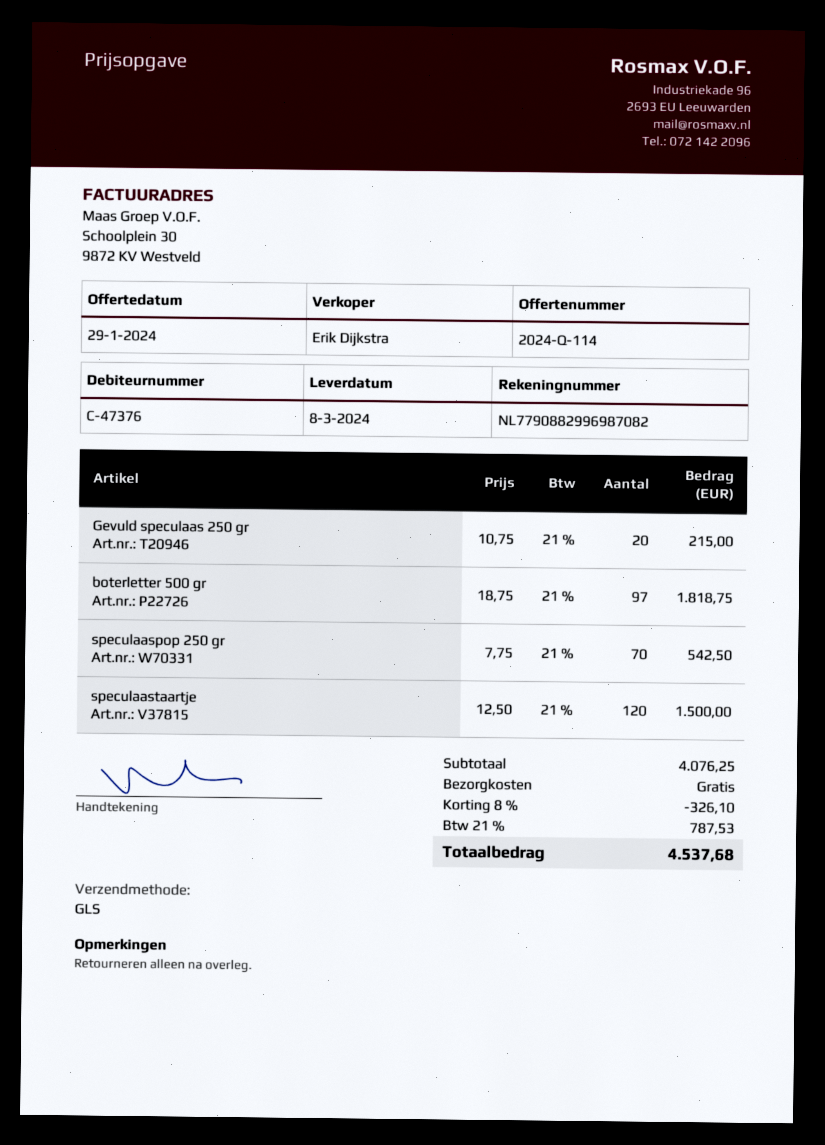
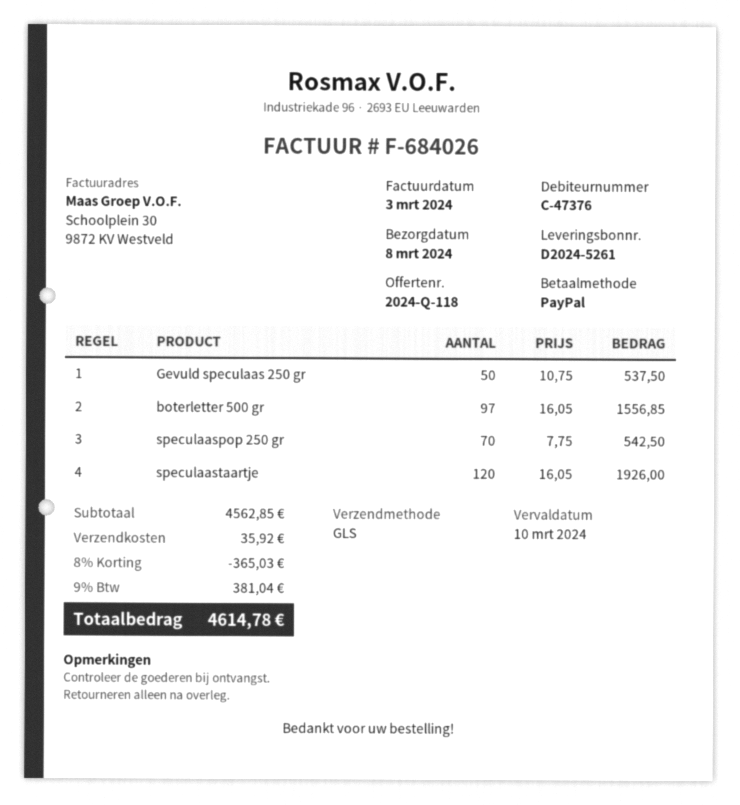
quote number: 2024-Q-114 -> 2024-Q-118
Gevuld speculaas 250 gr: 20 x 10.75 = 215.00 -> 50 x 10.75 = 537.50
boterletter 500 gr: 97 x 18.75 = 1818.75 -> 97 x 16.05 = 1556.85
speculaastaartje: 120 x 12.50 = 1500.00 -> 120 x 16.05 = 1926.00
subtotal: 4076.25 -> 4562.85
discount: 8% = 326.10 -> 8% = 365.03
shipping: 0.00 -> 35.92
tax: 21% = 787.53 -> 9% = 381.04
total: 4537.68 -> 4614.78

